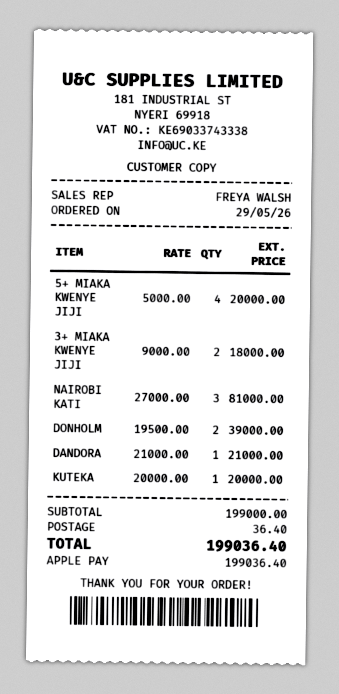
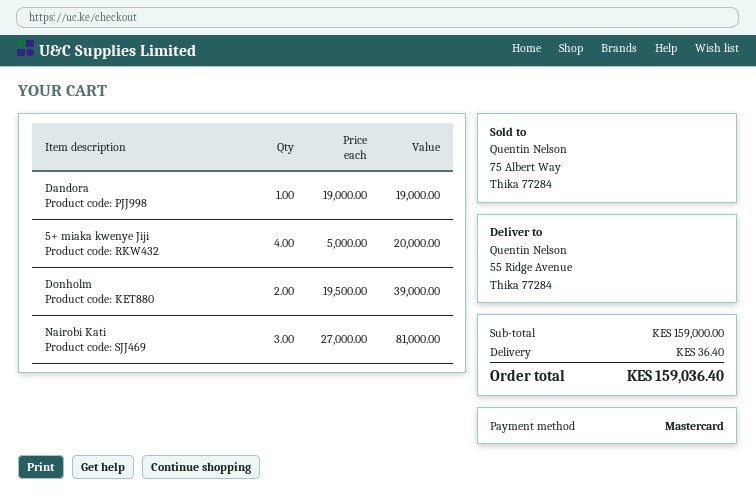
payment method: Apple Pay -> Mastercard
3+ MIAKA KWENYE JIJI: 2 x 9000.00 = 18000.00 -> none
DANDORA: 1 x 21000.00 = 21000.00 -> 1 x 19000.00 = 19000.00
KUTEKA: 1 x 20000.00 = 20000.00 -> none
subtotal: 199000.00 -> 159000.00
total: 199036.40 -> 159036.40

